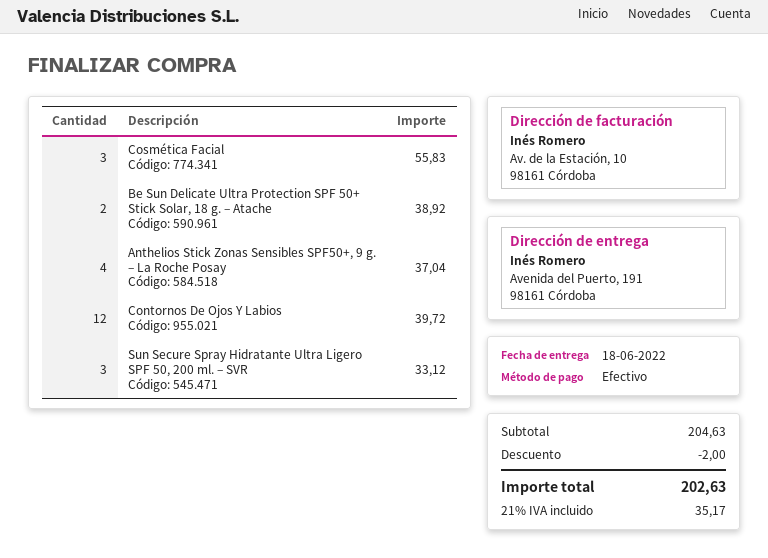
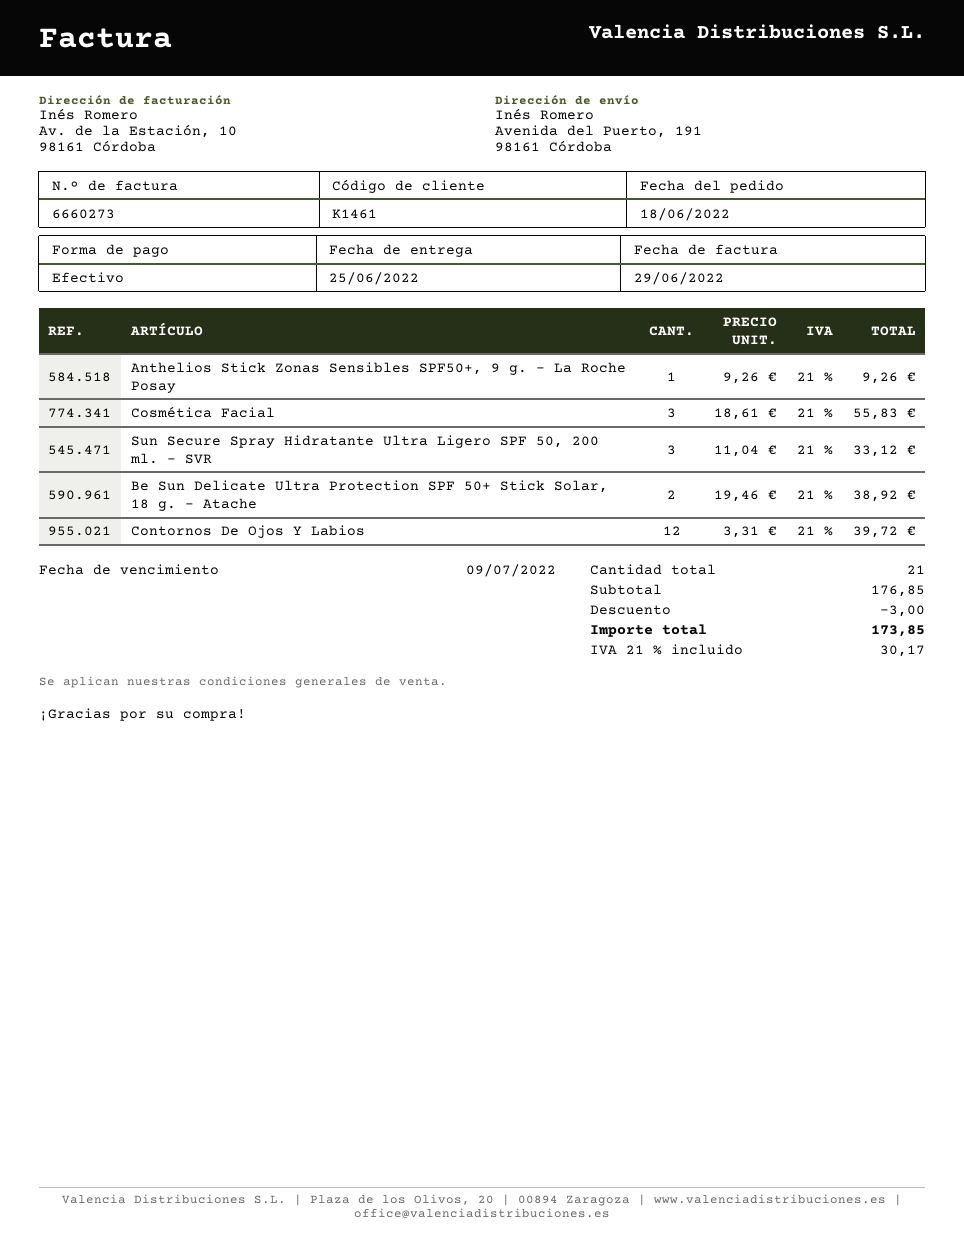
delivery date: 2022-06-18 -> 2022-06-25
Anthelios Stick Zonas Sensibles SPF50+, 9 g. – La Roche Posay: 4 for 37.04 -> 1 for 9.26
subtotal: 204.63 -> 176.85
discount: 2.00 -> 3.00
tax: 21% = 35.17 -> 21% = 30.17
total: 202.63 -> 173.85

